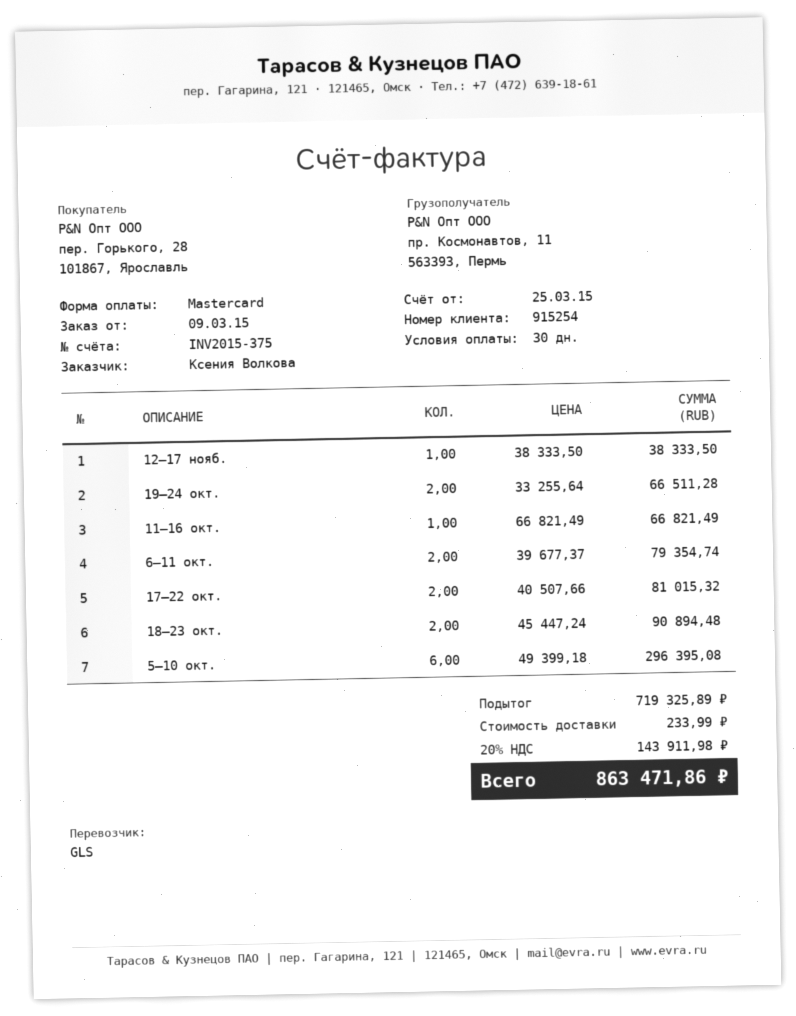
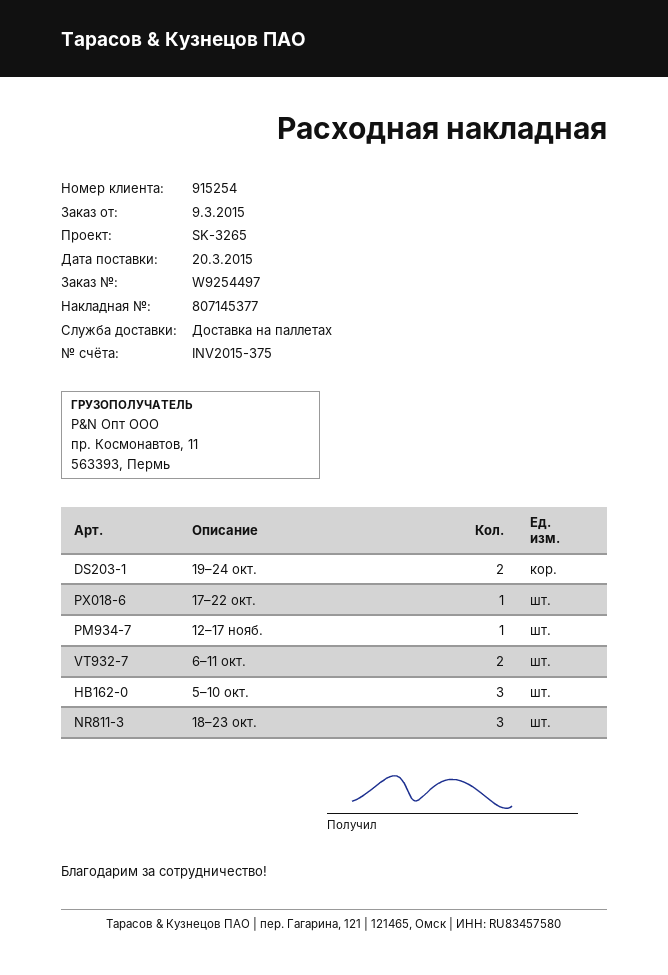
shipping method: GLS -> pallet freight
11–16 окт.: 1 -> none
17–22 окт.: 2 -> 1
18–23 окт.: 2 -> 3
5–10 окт.: 6 -> 3

